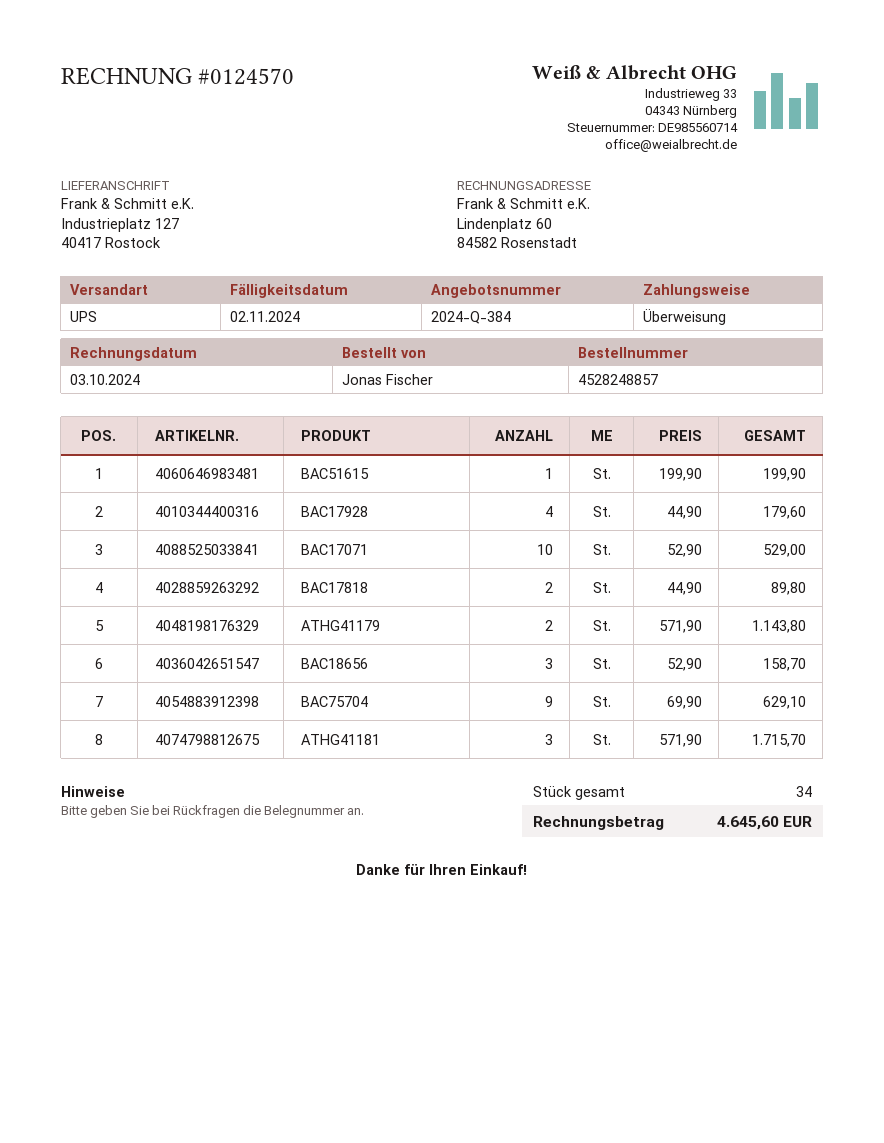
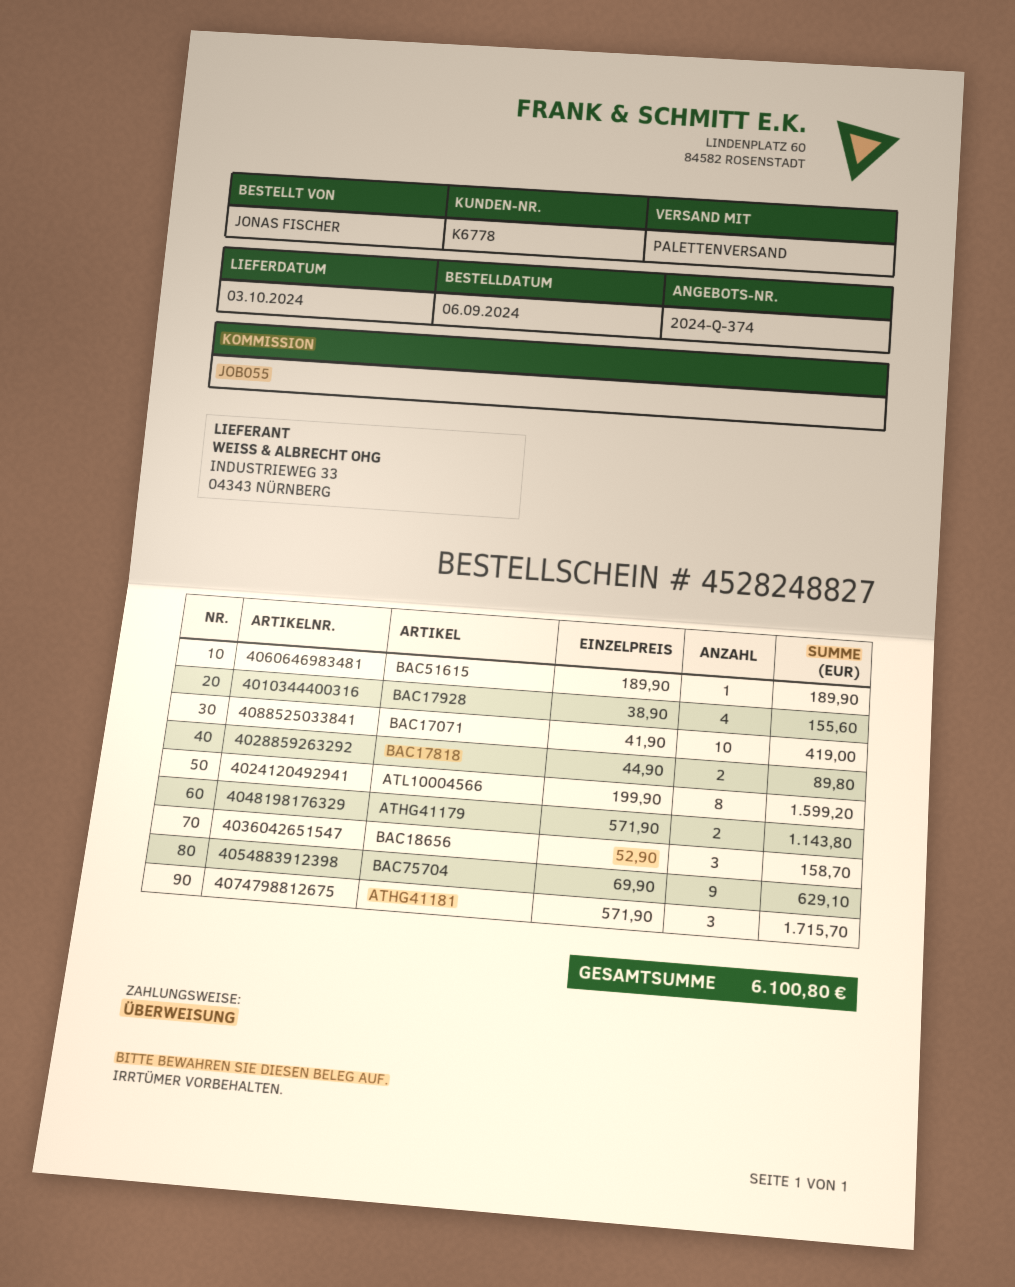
quote number: 2024-Q-384 -> 2024-Q-374
order number: 4528248857 -> 4528248827
shipping method: UPS -> pallet freight
BAC51615: 1 x 199.90 = 199.90 -> 1 x 189.90 = 189.90
BAC17928: 4 x 44.90 = 179.60 -> 4 x 38.90 = 155.60
BAC17071: 10 x 52.90 = 529.00 -> 10 x 41.90 = 419.00
ATL10004566: none -> 8 x 199.90 = 1599.20
total: 4645.60 -> 6100.80

